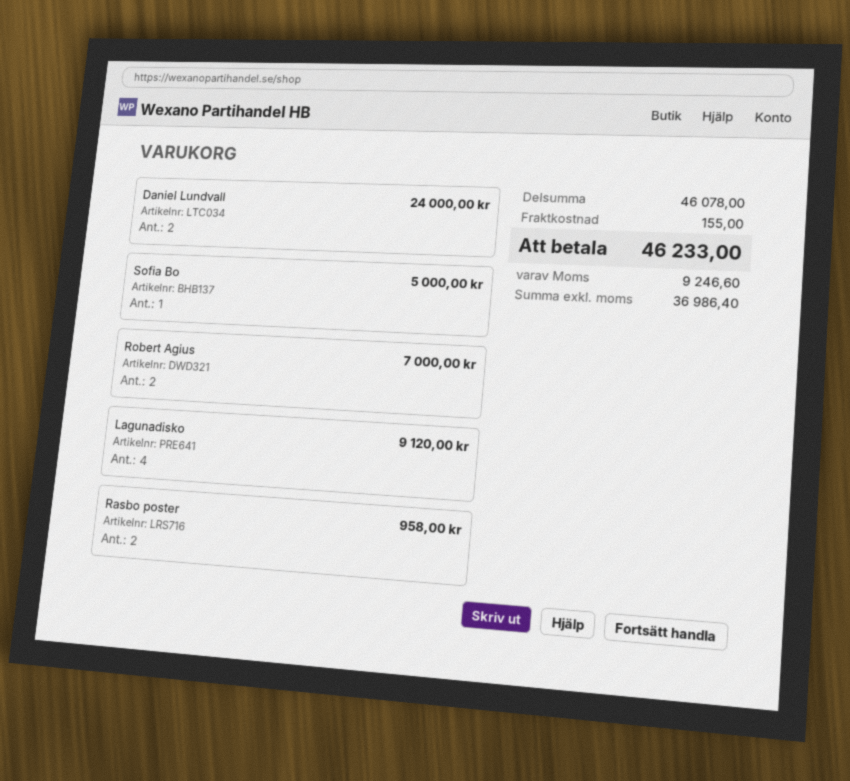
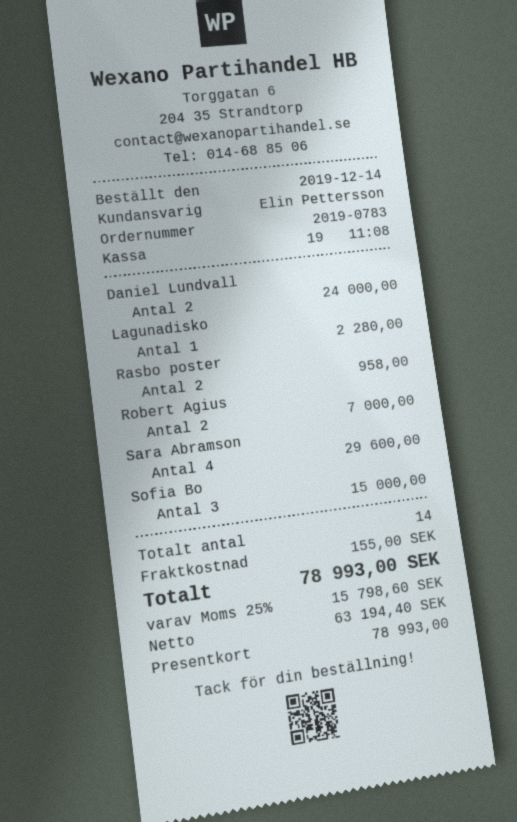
Sofia Bo: 1 for 5000.00 -> 3 for 15000.00
Lagunadisko: 4 for 9120.00 -> 1 for 2280.00
Sara Abramson: none -> 4 for 29600.00
net: 36986.40 -> 63194.40
tax: 9246.60 -> 15798.60
total: 46233.00 -> 78993.00

